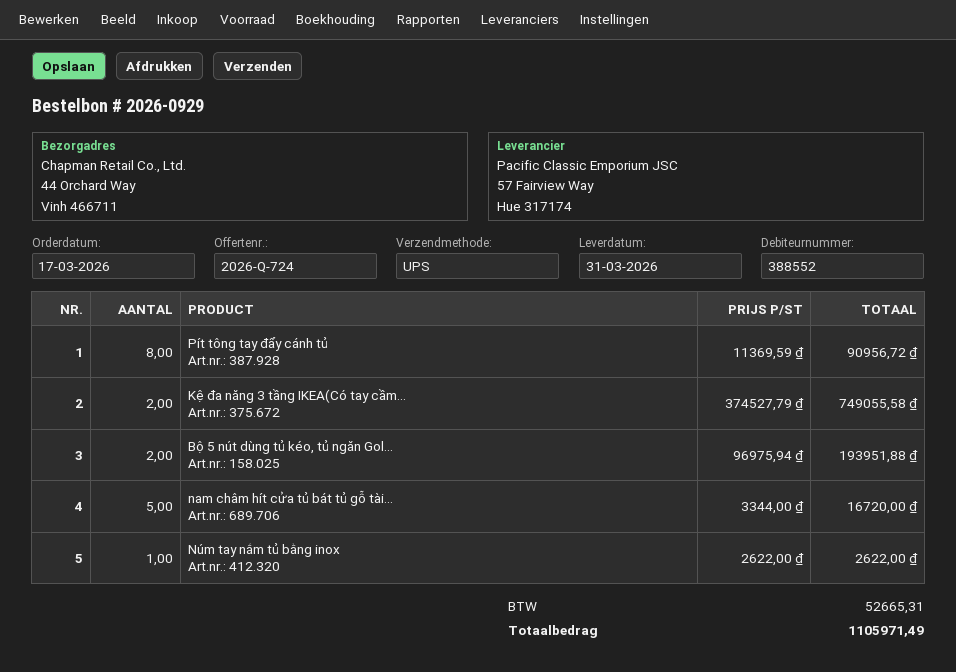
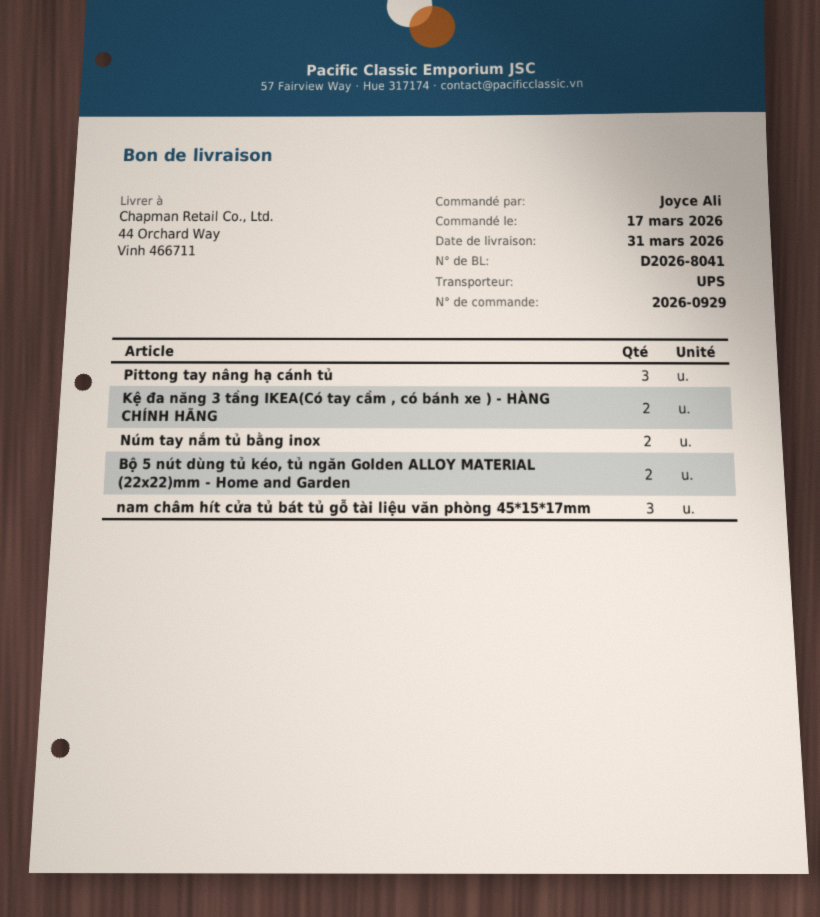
Pít tông tay đẩy cánh tủ: 8 -> none
nam châm hít cửa tủ bát tủ gỗ tài...: 5 -> 3
Núm tay nắm tủ bằng inox: 1 -> 2
Pittong tay nâng hạ cánh tủ: none -> 3

